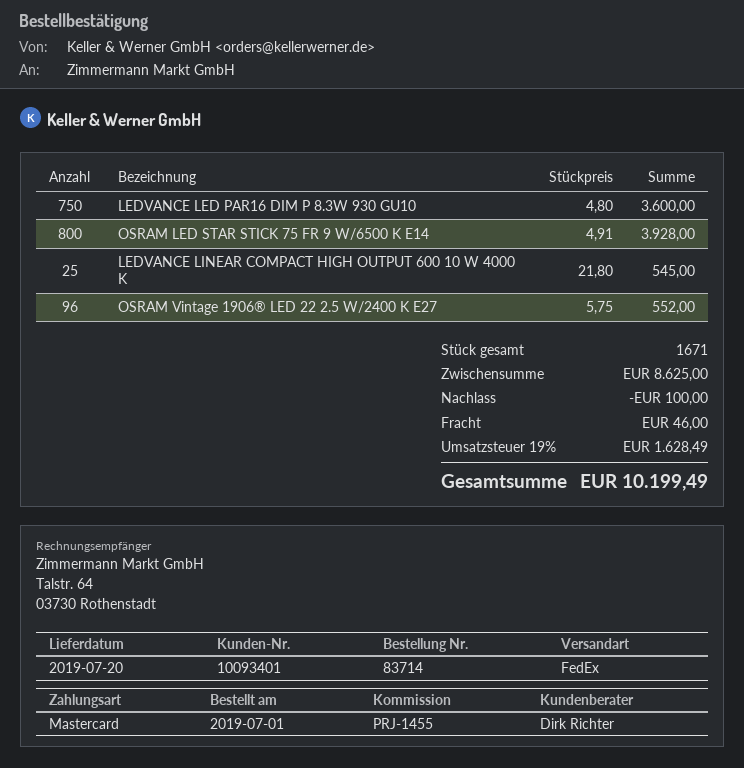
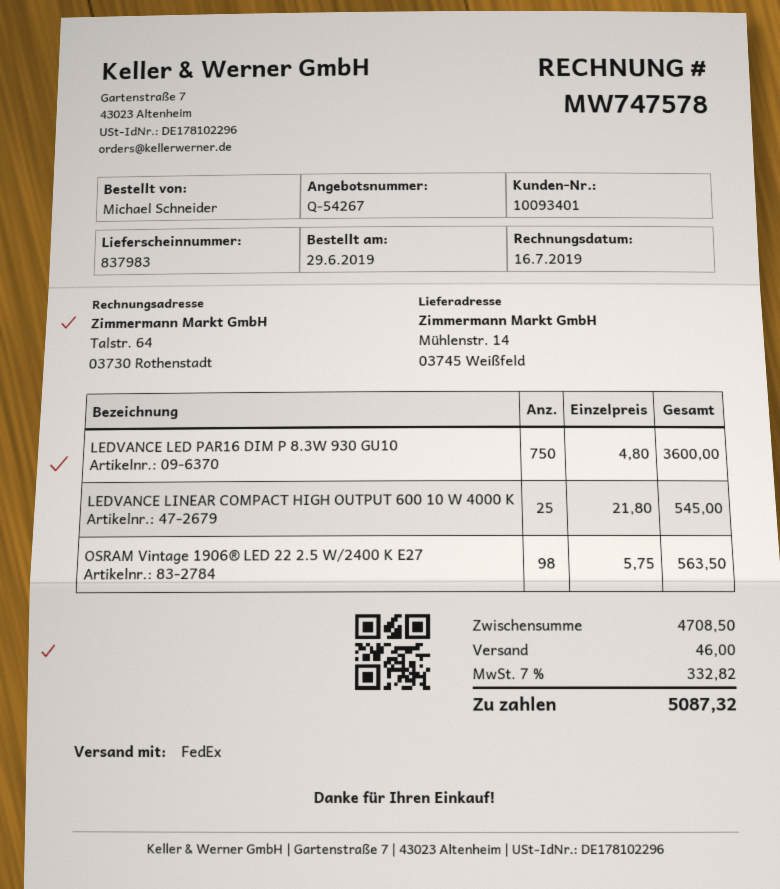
order date: 2019-07-01 -> 2019-06-29
OSRAM LED STAR STICK 75 FR 9 W/6500 K E14: 800 x 4.91 = 3928.00 -> none
OSRAM Vintage 1906® LED 22 2.5 W/2400 K E27: 96 x 5.75 = 552.00 -> 98 x 5.75 = 563.50
subtotal: 8625.00 -> 4708.50
discount: 100.00 -> none
tax: 19% = 1628.49 -> 7% = 332.82
total: 10199.49 -> 5087.32

